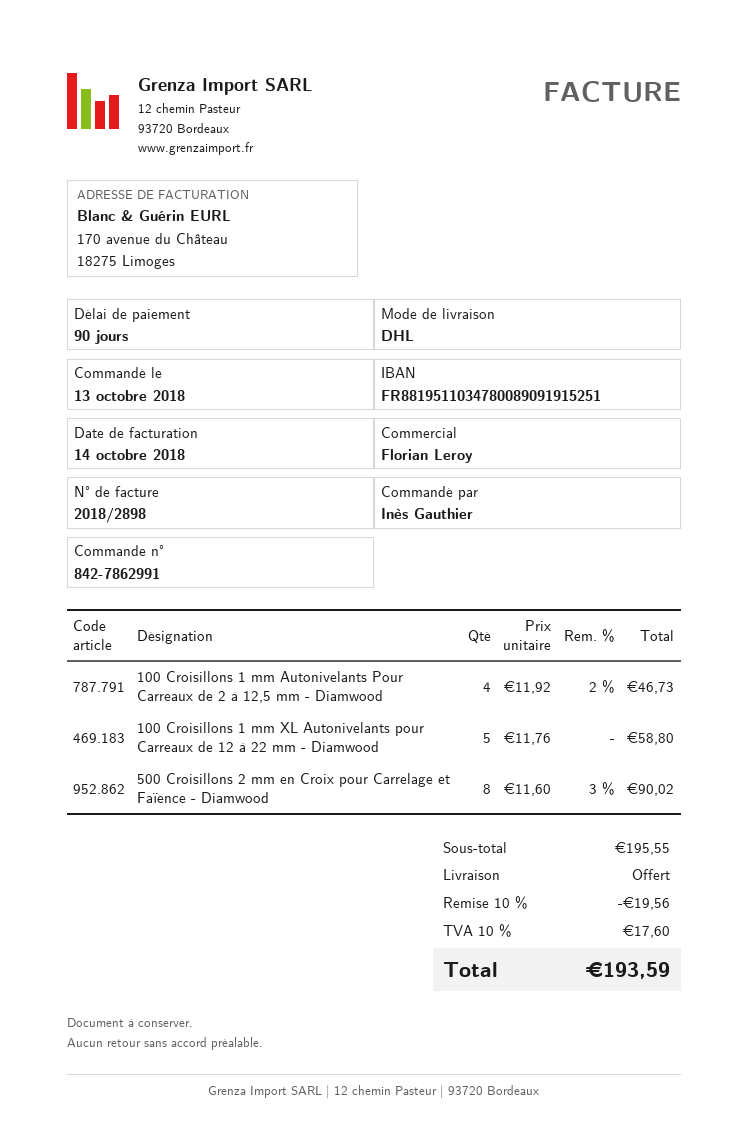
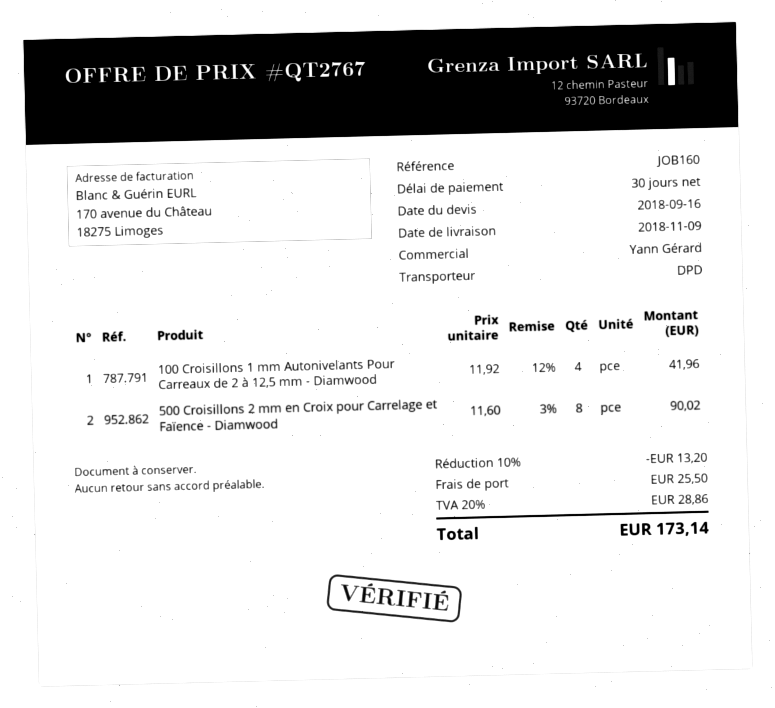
payment terms: 90 days -> 30 days
sales rep: Florian Leroy -> Yann Gérard
shipping method: DHL -> DPD
100 Croisillons 1 mm Autonivelants Pour Carreaux de 2 à 12,5 mm - Diamwood: 4 x 11.92 - 2% = 46.73 -> 4 x 11.92 - 12% = 41.96
100 Croisillons 1 mm XL Autonivelants pour Carreaux de 12 à 22 mm - Diamwood: 5 x 11.76 = 58.80 -> none
discount: 10% = 19.56 -> 10% = 13.20
shipping: 0.00 -> 25.50
tax: 10% = 17.60 -> 20% = 28.86
total: 193.59 -> 173.14

